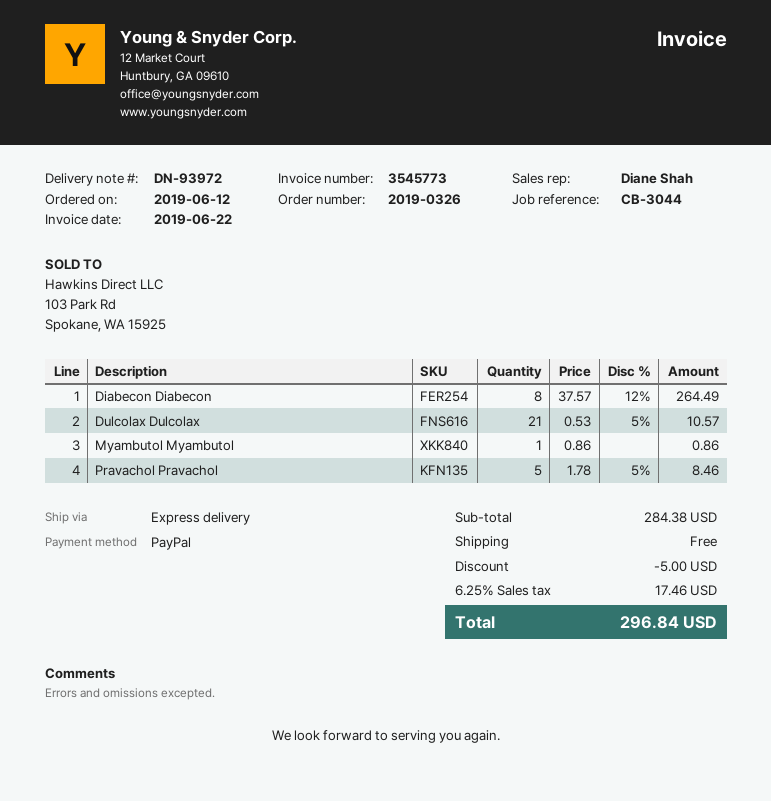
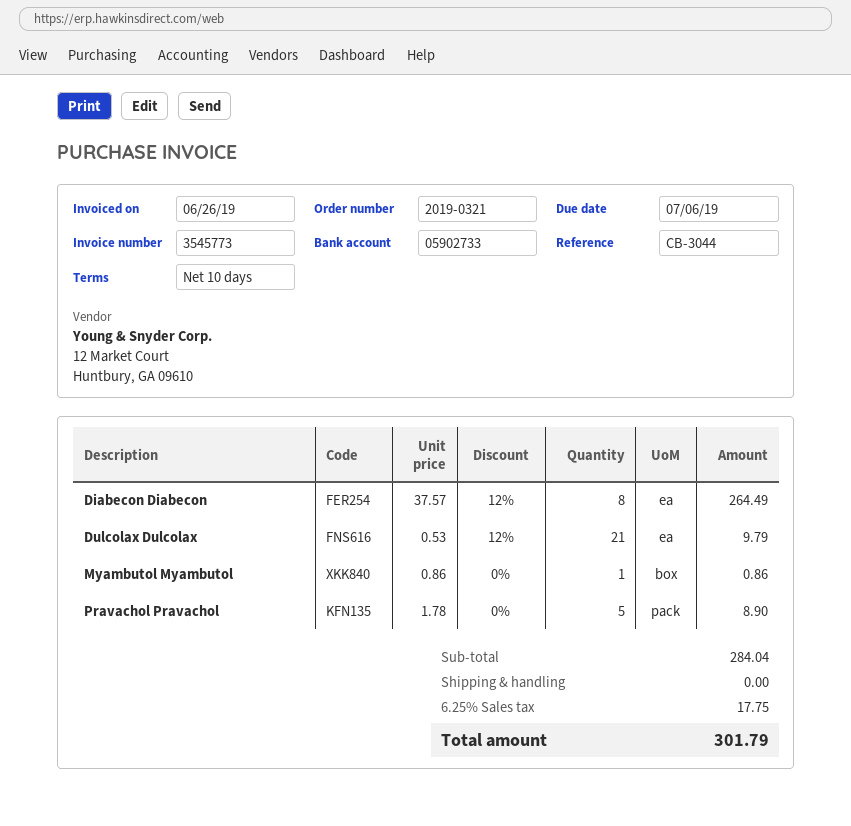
order number: 2019-0326 -> 2019-0321
invoice date: 2019-06-22 -> 2019-06-26
Dulcolax Dulcolax: 21 x 0.53 - 5% = 10.57 -> 21 x 0.53 - 12% = 9.79
Pravachol Pravachol: 5 x 1.78 - 5% = 8.46 -> 5 x 1.78 = 8.90
subtotal: 284.38 -> 284.04
discount: 5.00 -> none
tax: 6.25% = 17.46 -> 6.25% = 17.75
total: 296.84 -> 301.79

